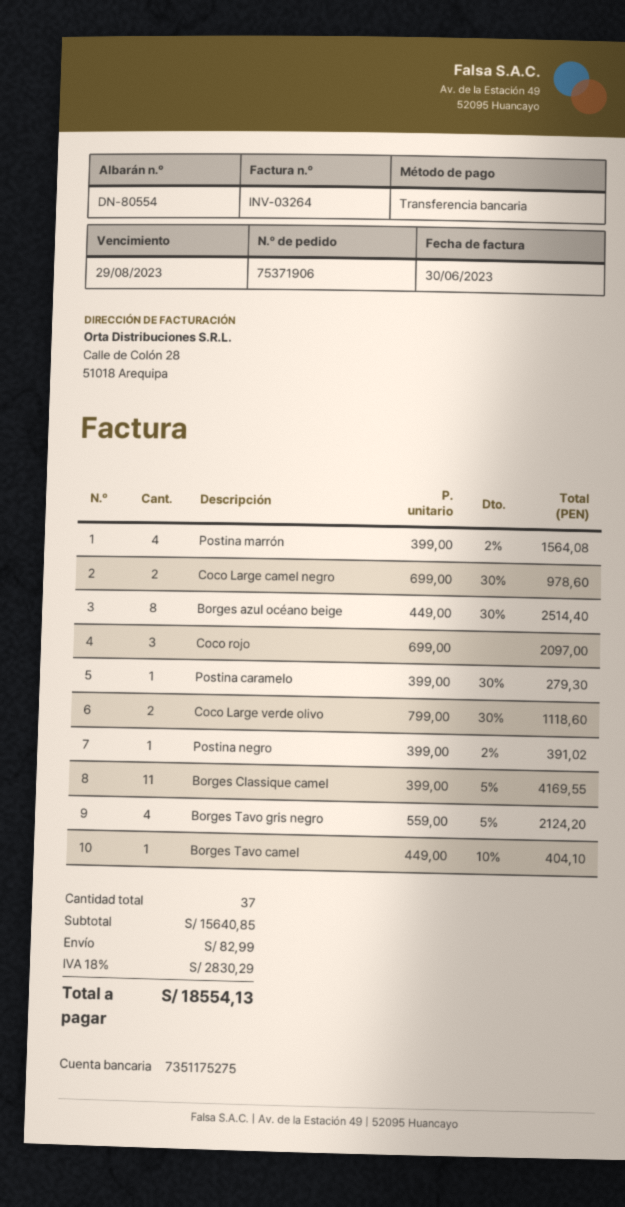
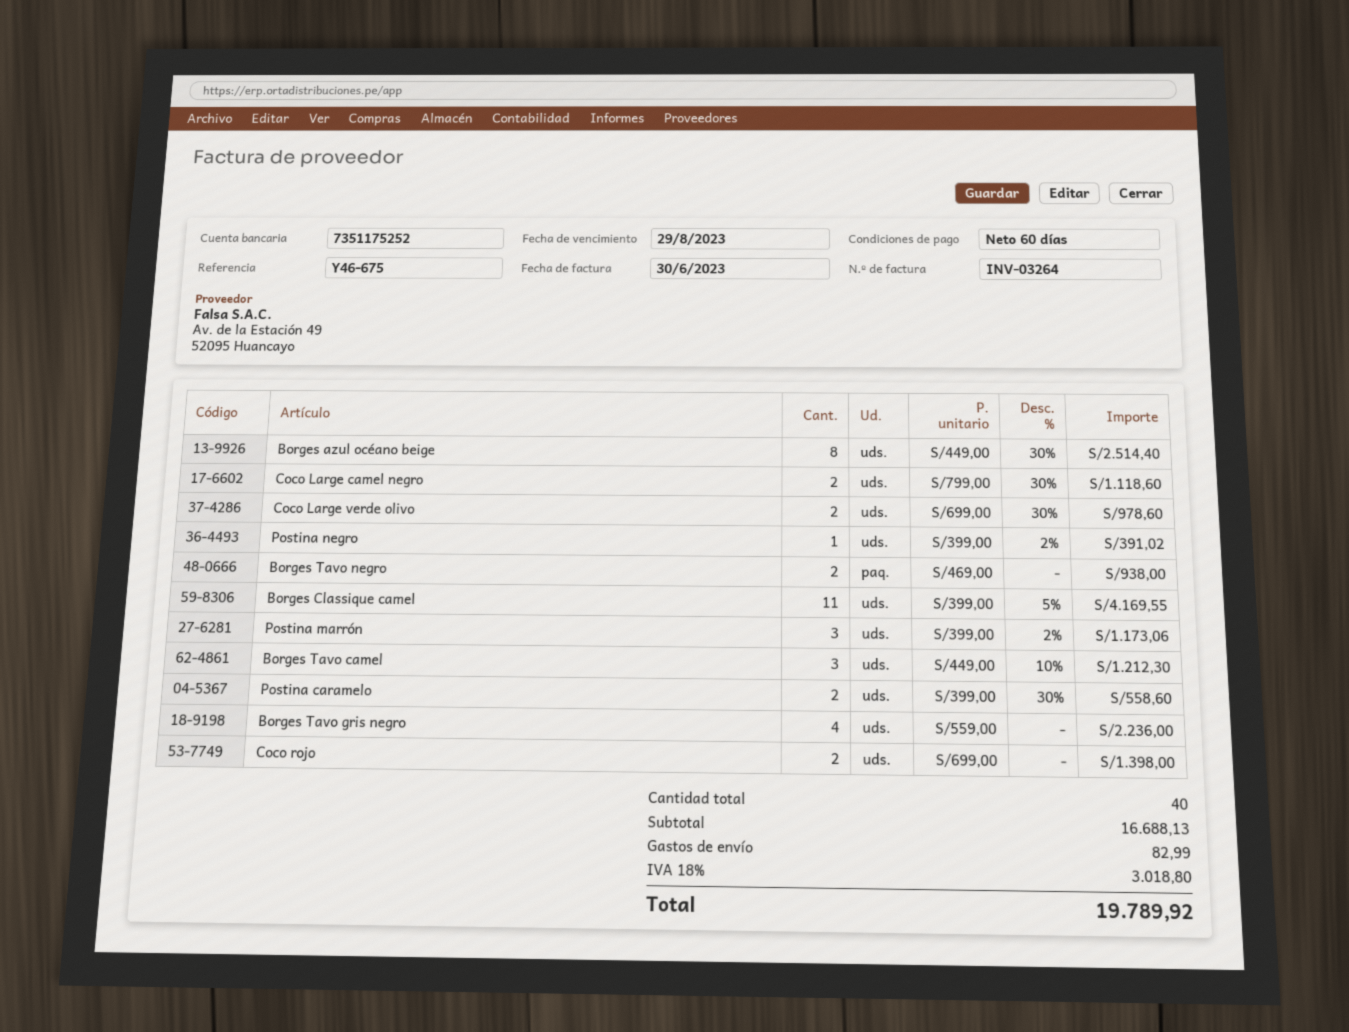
bank account: 7351175275 -> 7351175252
Postina marrón: 4 x 399.00 - 2% = 1564.08 -> 3 x 399.00 - 2% = 1173.06
Coco Large camel negro: 2 x 699.00 - 30% = 978.60 -> 2 x 799.00 - 30% = 1118.60
Coco rojo: 3 x 699.00 = 2097.00 -> 2 x 699.00 = 1398.00
Postina caramelo: 1 x 399.00 - 30% = 279.30 -> 2 x 399.00 - 30% = 558.60
Coco Large verde olivo: 2 x 799.00 - 30% = 1118.60 -> 2 x 699.00 - 30% = 978.60
Borges Tavo gris negro: 4 x 559.00 - 5% = 2124.20 -> 4 x 559.00 = 2236.00
Borges Tavo camel: 1 x 449.00 - 10% = 404.10 -> 3 x 449.00 - 10% = 1212.30
Borges Tavo negro: none -> 2 x 469.00 = 938.00
total quantity: 37 -> 40
subtotal: 15640.85 -> 16688.13
tax: 18% = 2830.29 -> 18% = 3018.80
total: 18554.13 -> 19789.92

